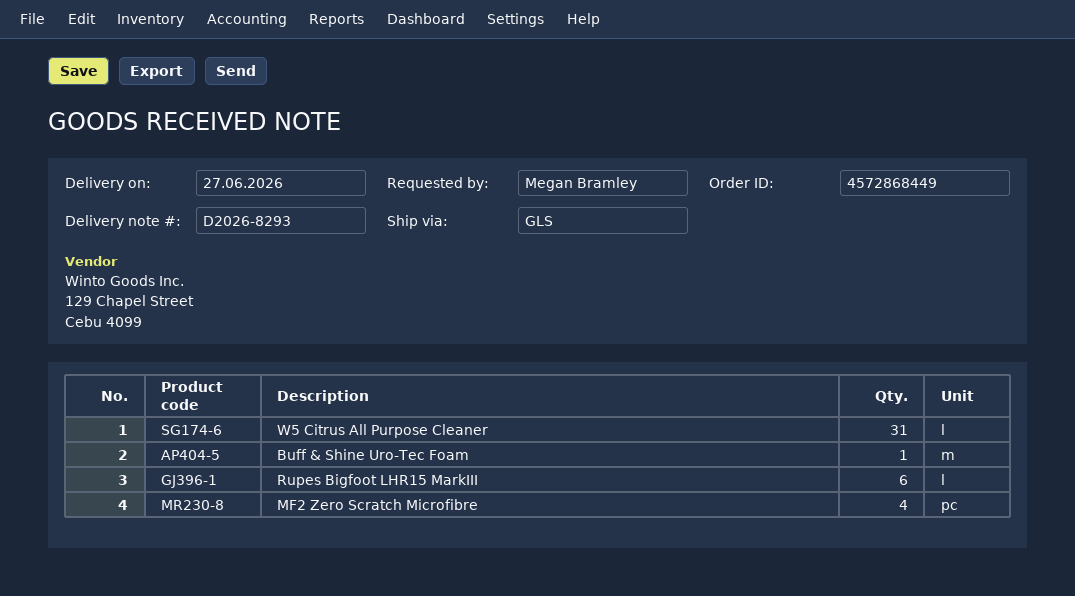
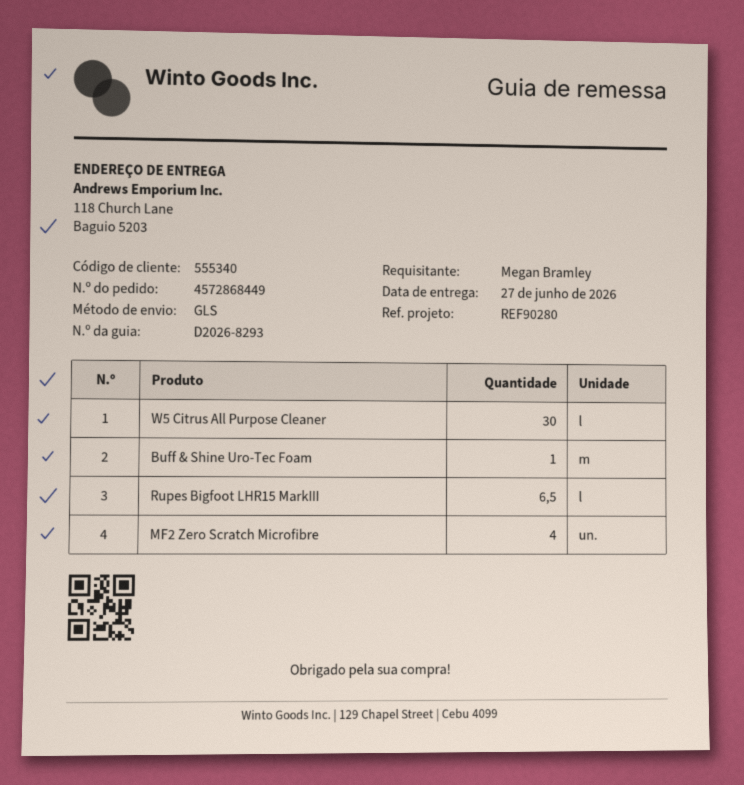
W5 Citrus All Purpose Cleaner: 31 -> 30
Rupes Bigfoot LHR15 MarkIII: 6 -> 6.5

